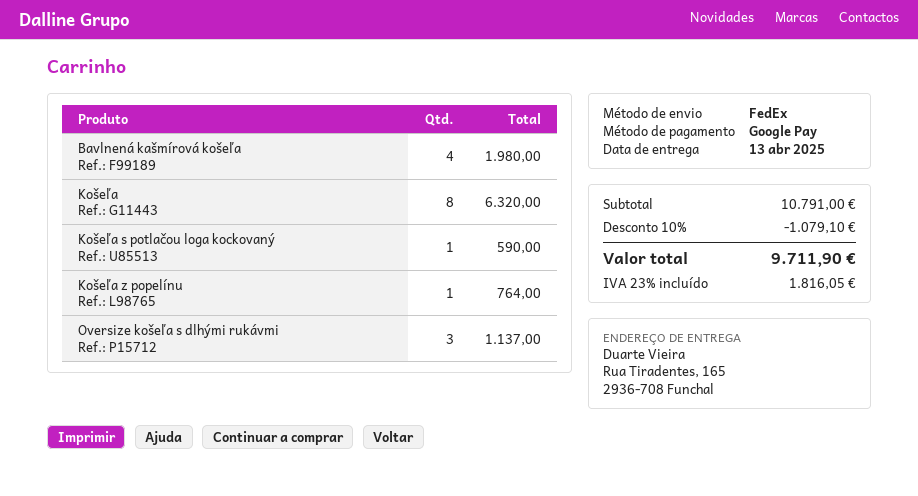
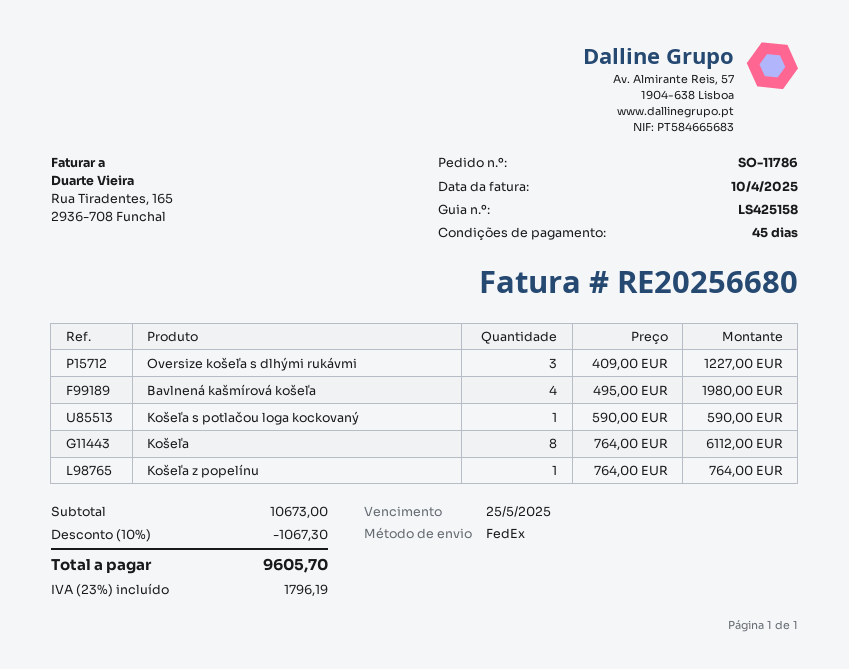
Košeľa: 8 for 6320.00 -> 8 for 6112.00
Oversize košeľa s dlhými rukávmi: 3 for 1137.00 -> 3 for 1227.00
subtotal: 10791.00 -> 10673.00
discount: 10% = 1079.10 -> 10% = 1067.30
tax: 23% = 1816.05 -> 23% = 1796.19
total: 9711.90 -> 9605.70

